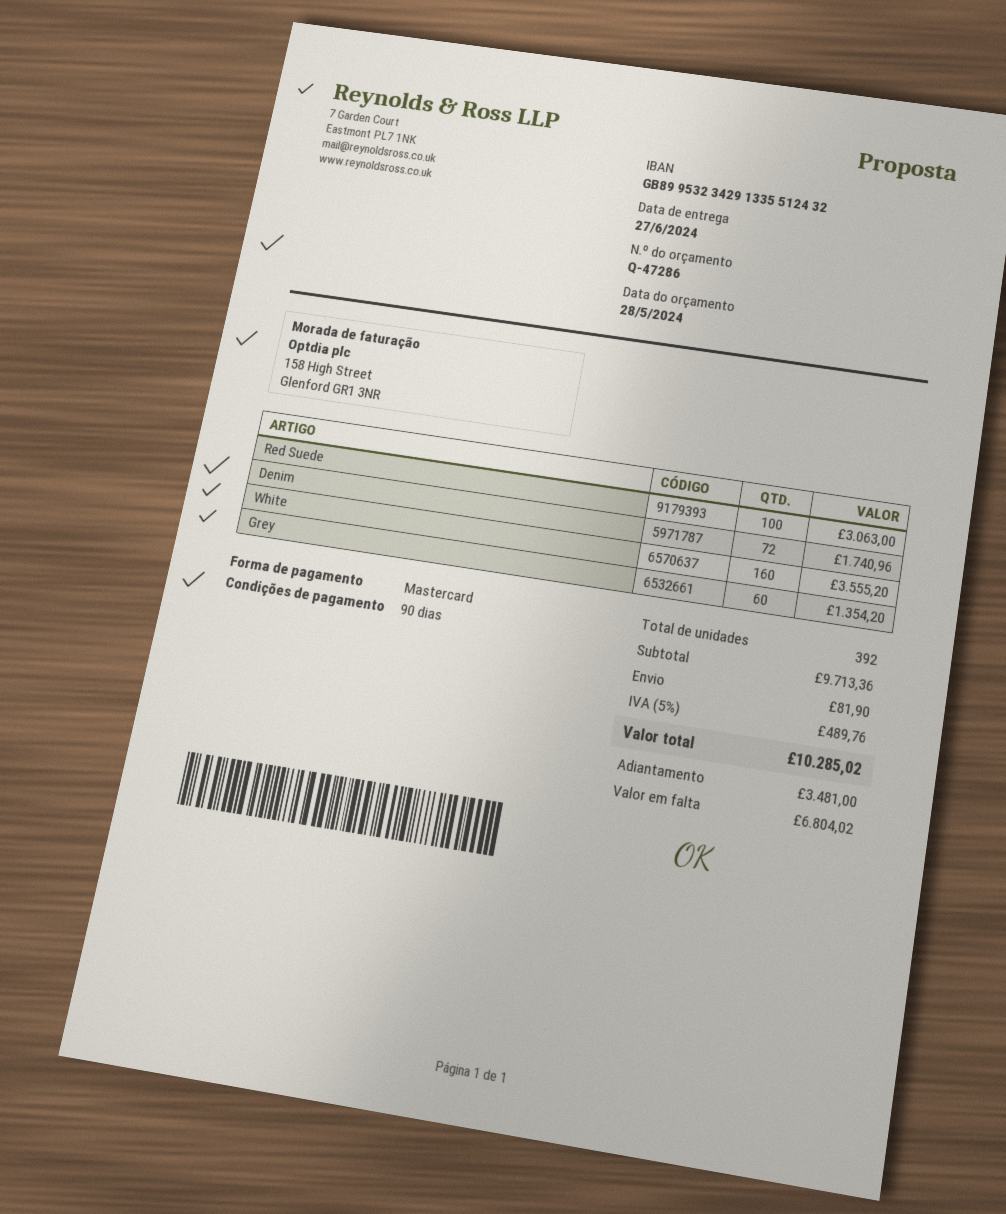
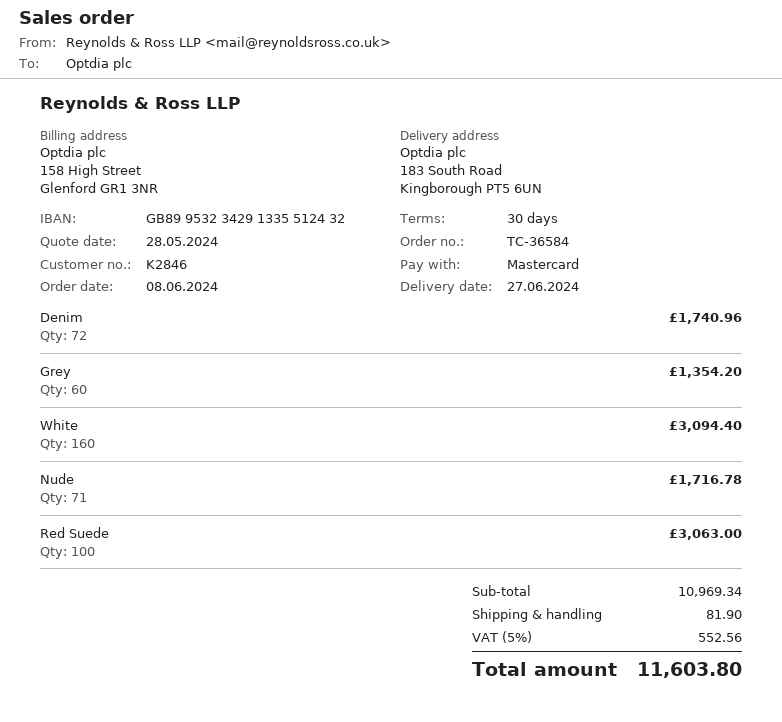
payment terms: 90 days -> 30 days
White: 160 for 3555.20 -> 160 for 3094.40
Nude: none -> 71 for 1716.78
subtotal: 9713.36 -> 10969.34
tax: 5% = 489.76 -> 5% = 552.56
total: 10285.02 -> 11603.80

